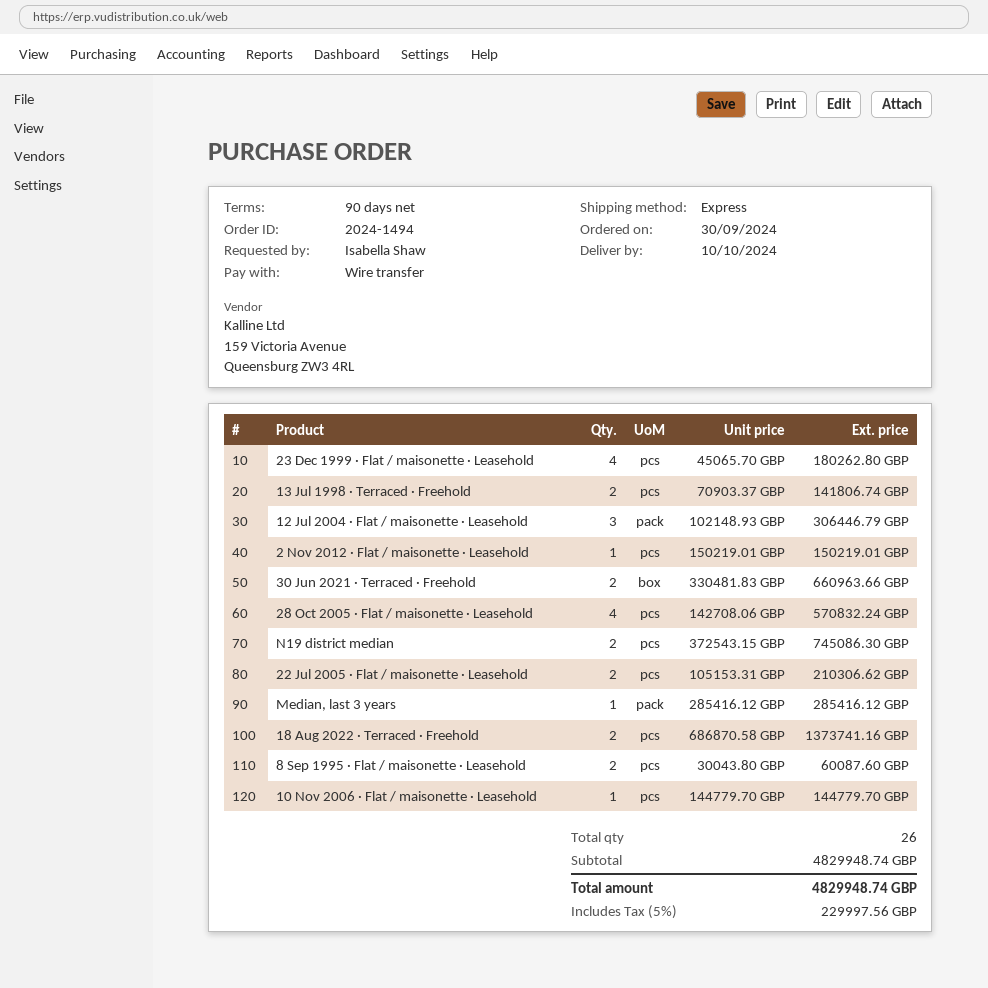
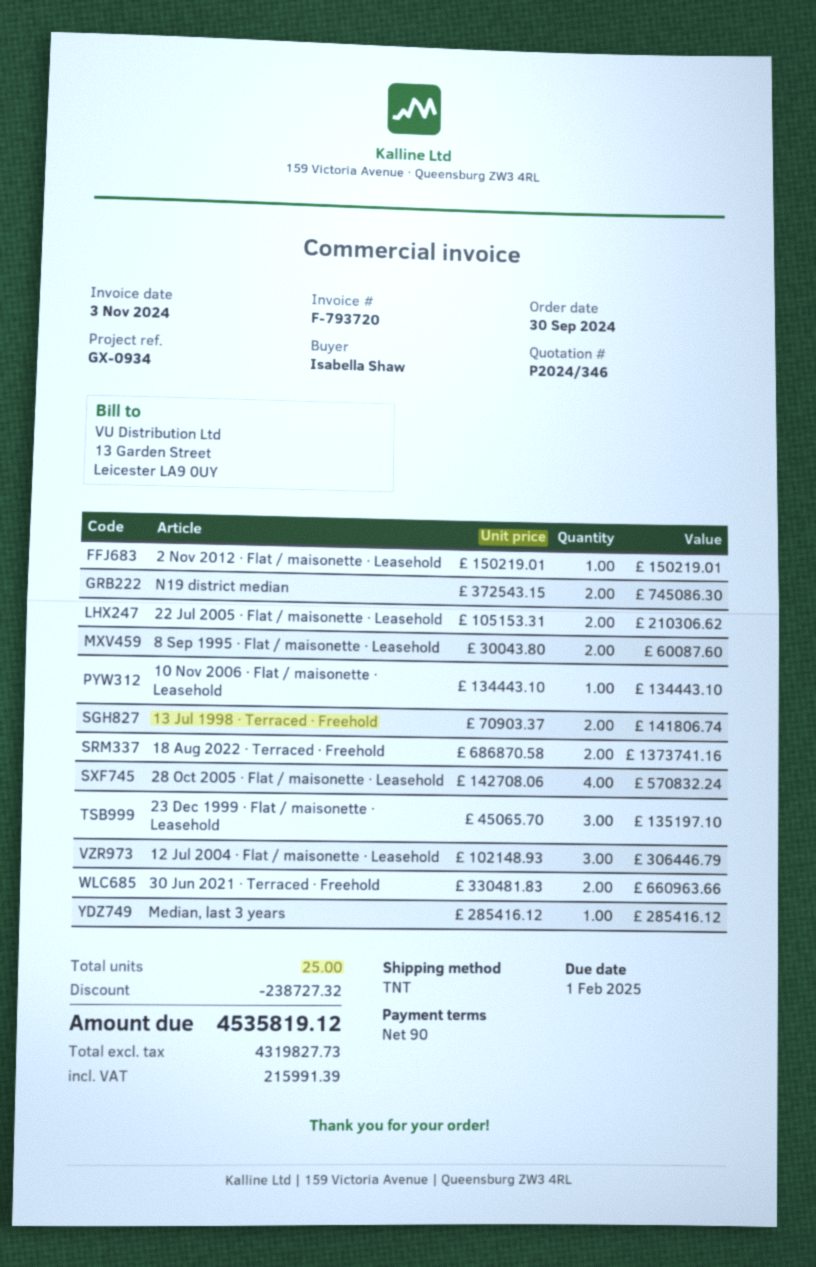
shipping method: express -> TNT
23 Dec 1999 · Flat / maisonette · Leasehold: 4 x 45065.70 = 180262.80 -> 3 x 45065.70 = 135197.10
10 Nov 2006 · Flat / maisonette · Leasehold: 1 x 144779.70 = 144779.70 -> 1 x 134443.10 = 134443.10
total quantity: 26 -> 25
discount: none -> 238727.32
tax: 229997.56 -> 215991.39
total: 4829948.74 -> 4535819.12

